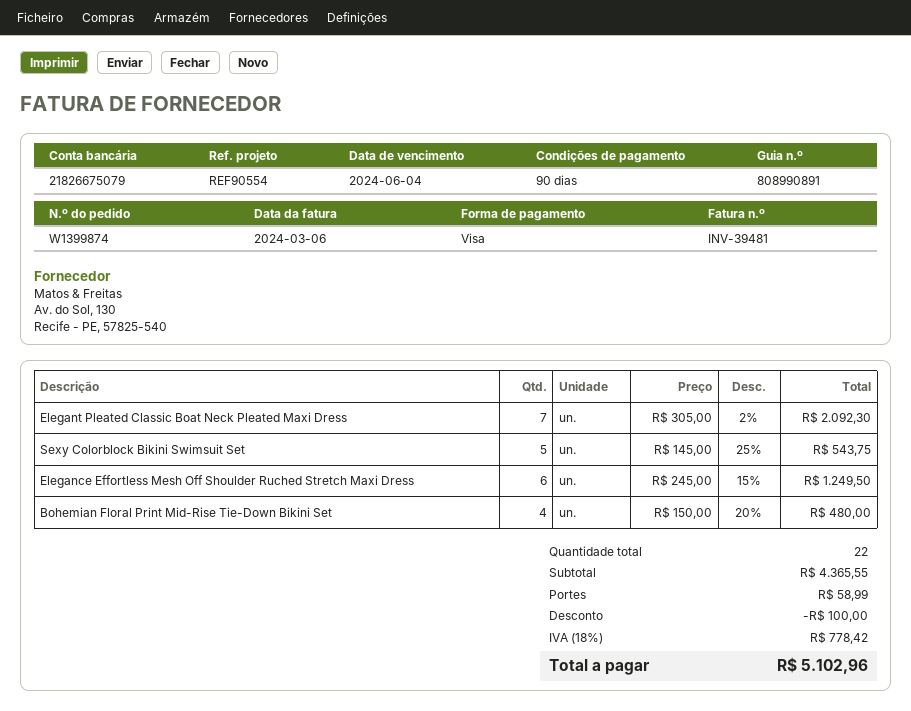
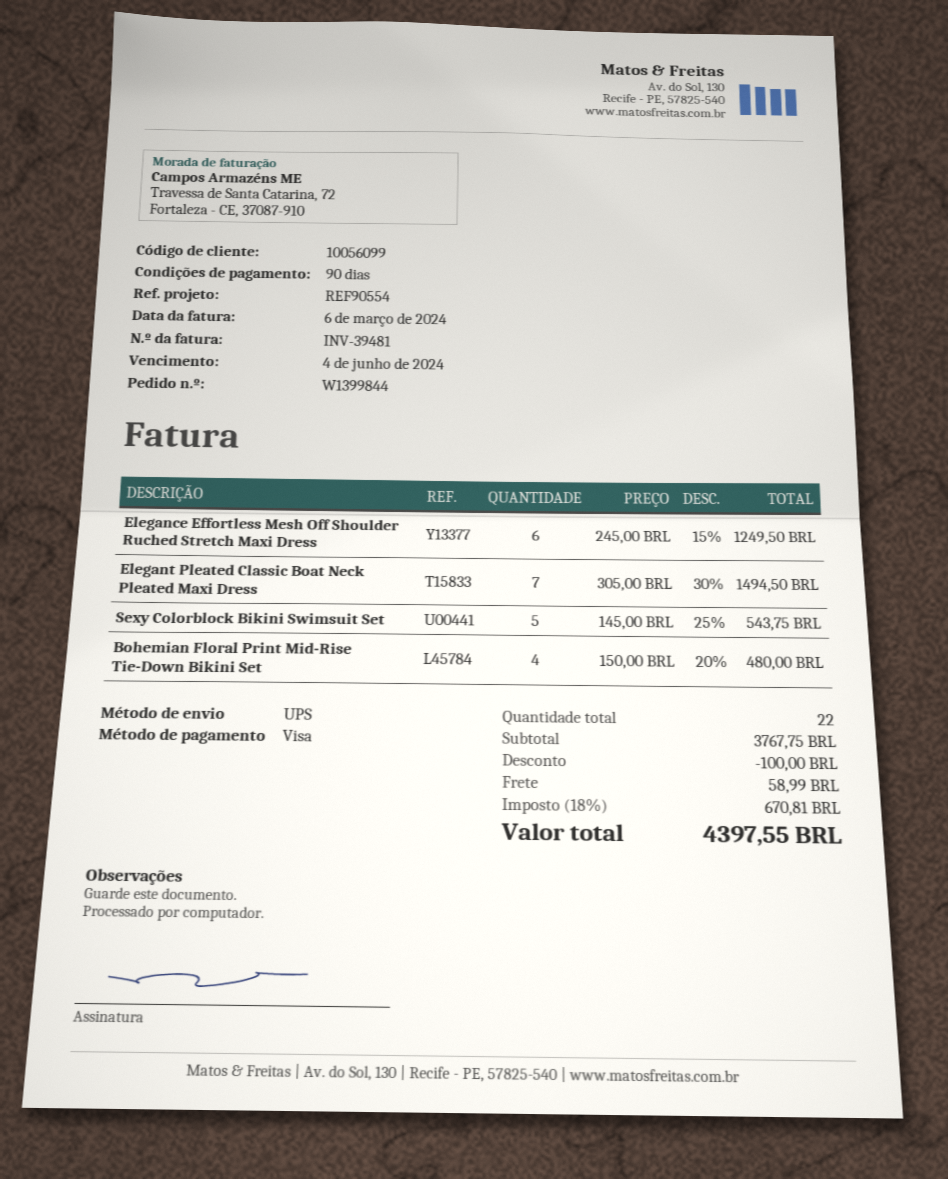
order number: W1399874 -> W1399844
Elegant Pleated Classic Boat Neck Pleated Maxi Dress: 7 x 305.00 - 2% = 2092.30 -> 7 x 305.00 - 30% = 1494.50
subtotal: 4365.55 -> 3767.75
tax: 18% = 778.42 -> 18% = 670.81
total: 5102.96 -> 4397.55

